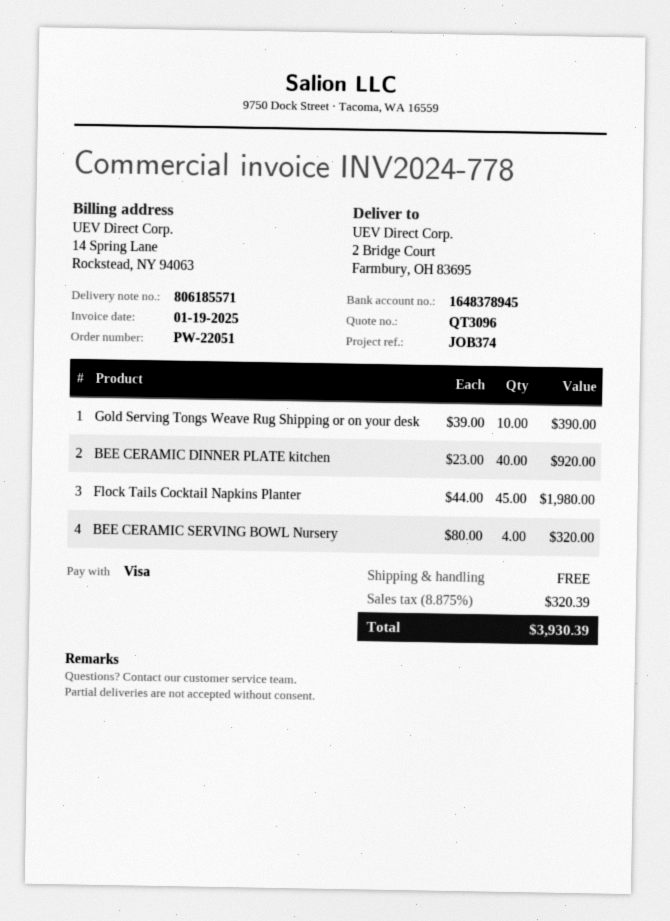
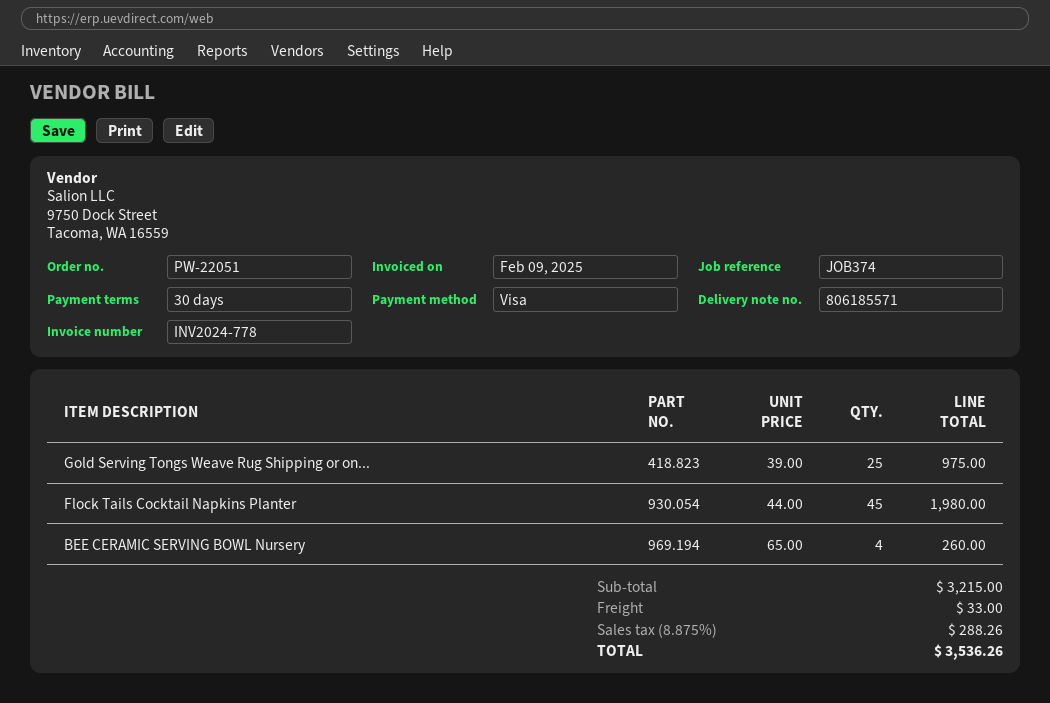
invoice date: 2025-01-19 -> 2025-02-09
Gold Serving Tongs Weave Rug Shipping or on your desk: 10 x 39.00 = 390.00 -> 25 x 39.00 = 975.00
BEE CERAMIC DINNER PLATE kitchen: 40 x 23.00 = 920.00 -> none
BEE CERAMIC SERVING BOWL Nursery: 4 x 80.00 = 320.00 -> 4 x 65.00 = 260.00
shipping: 0.00 -> 33.00
tax: 8.875% = 320.39 -> 8.875% = 288.26
total: 3930.39 -> 3536.26

